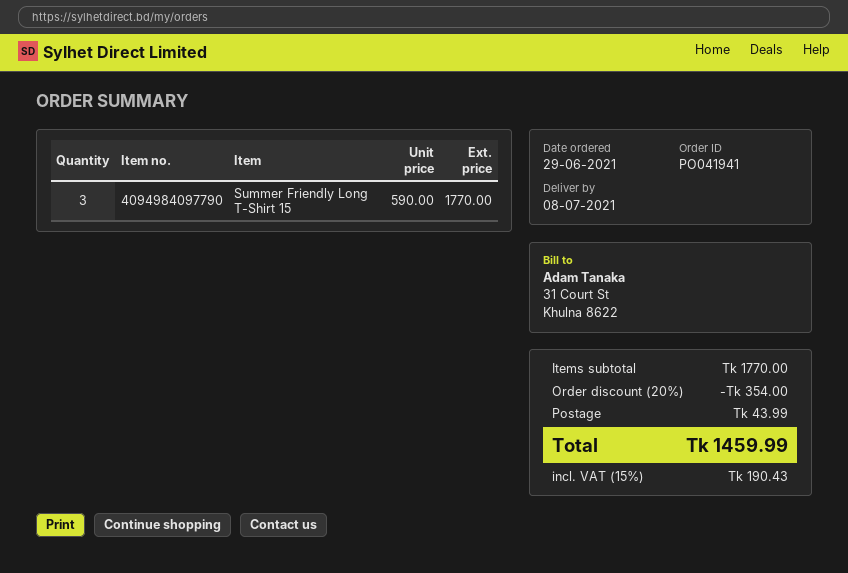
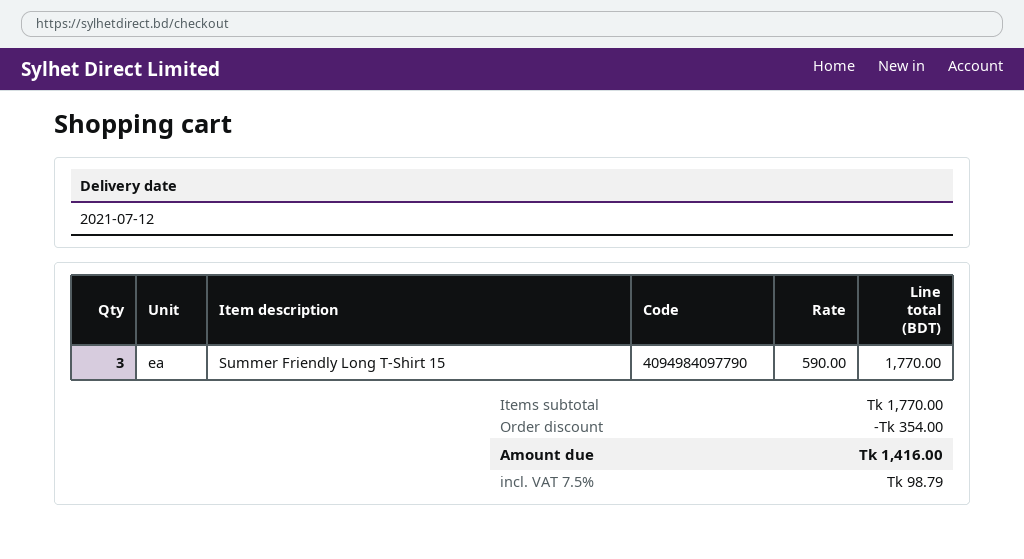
delivery date: 2021-07-08 -> 2021-07-12
shipping: 43.99 -> none
tax: 15% = 190.43 -> 7.5% = 98.79
total: 1459.99 -> 1416.00

